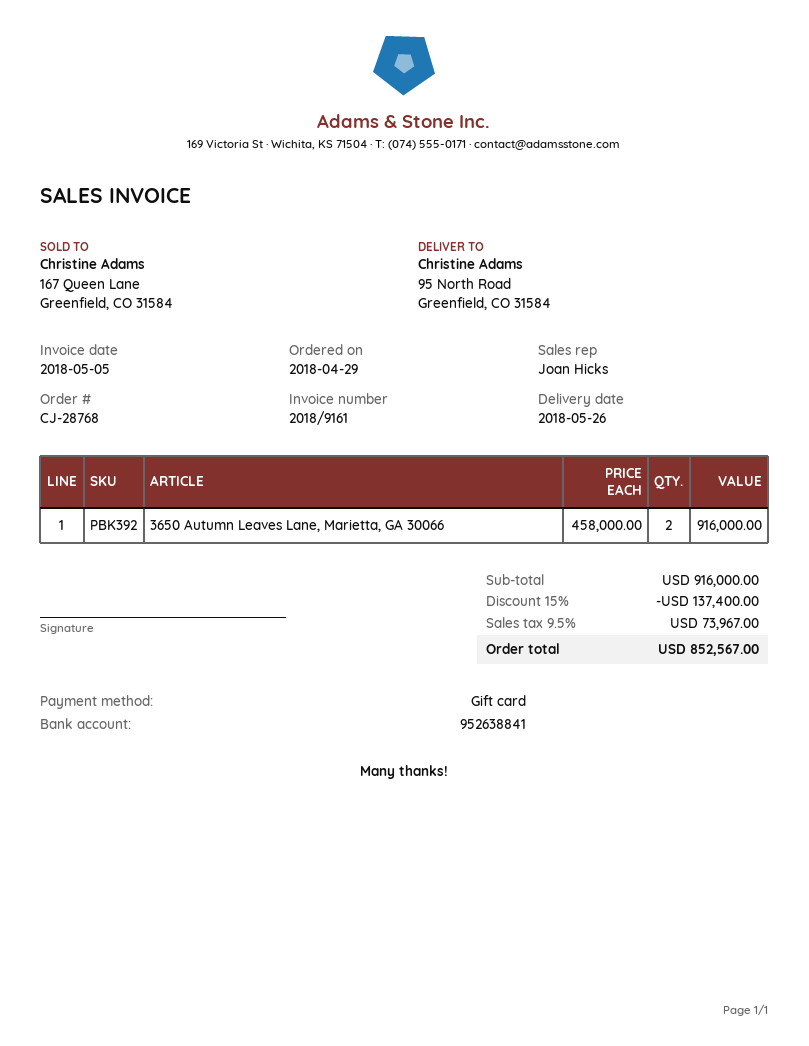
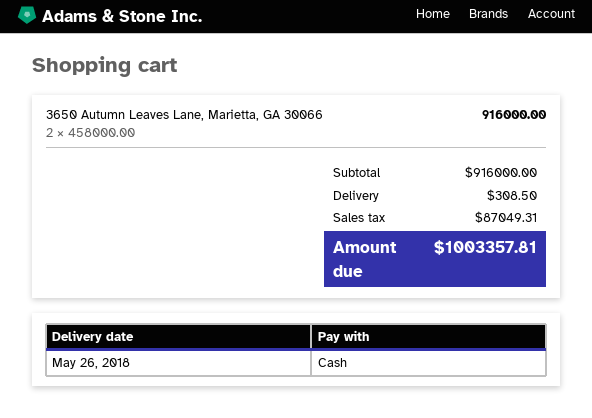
payment method: gift card -> cash
discount: 15% = 137400.00 -> none
shipping: none -> 308.50
tax: 73967.00 -> 87049.31
total: 852567.00 -> 1003357.81

